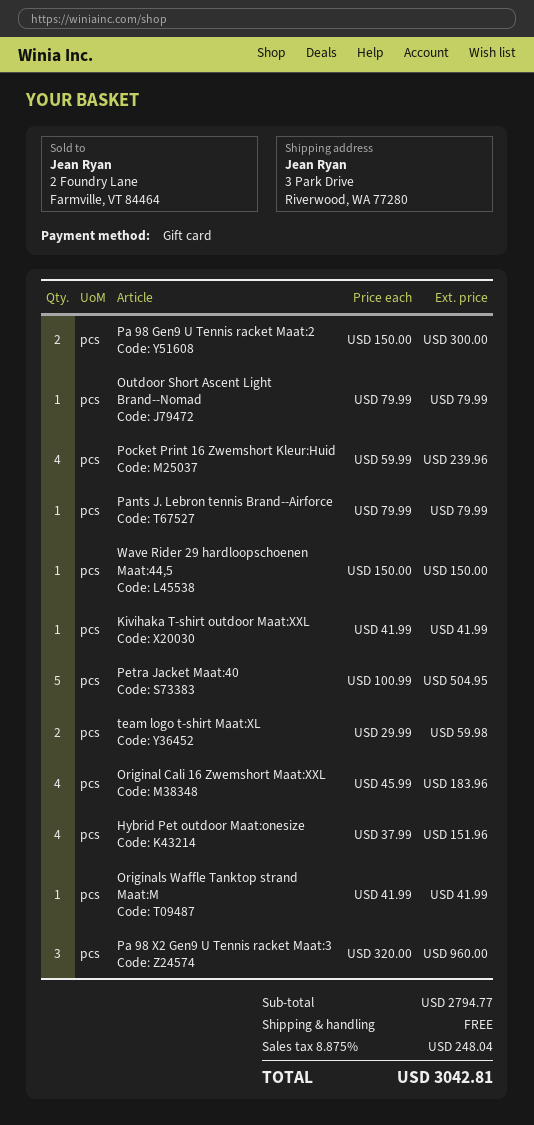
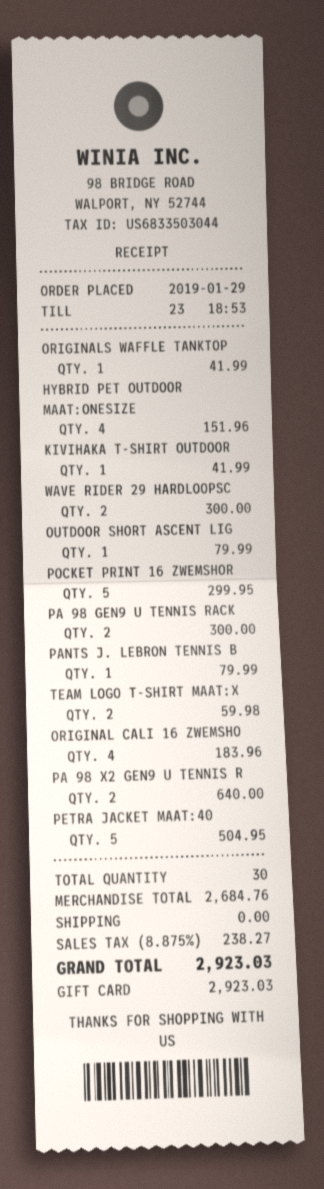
Pocket Print 16 Zwemshort Kleur:Huid: 4 for 239.96 -> 5 for 299.95
Wave Rider 29 hardloopschoenen Maat:44,5: 1 for 150.00 -> 2 for 300.00
Pa 98 X2 Gen9 U Tennis racket Maat:3: 3 for 960.00 -> 2 for 640.00
subtotal: 2794.77 -> 2684.76
tax: 8.875% = 248.04 -> 8.875% = 238.27
total: 3042.81 -> 2923.03

